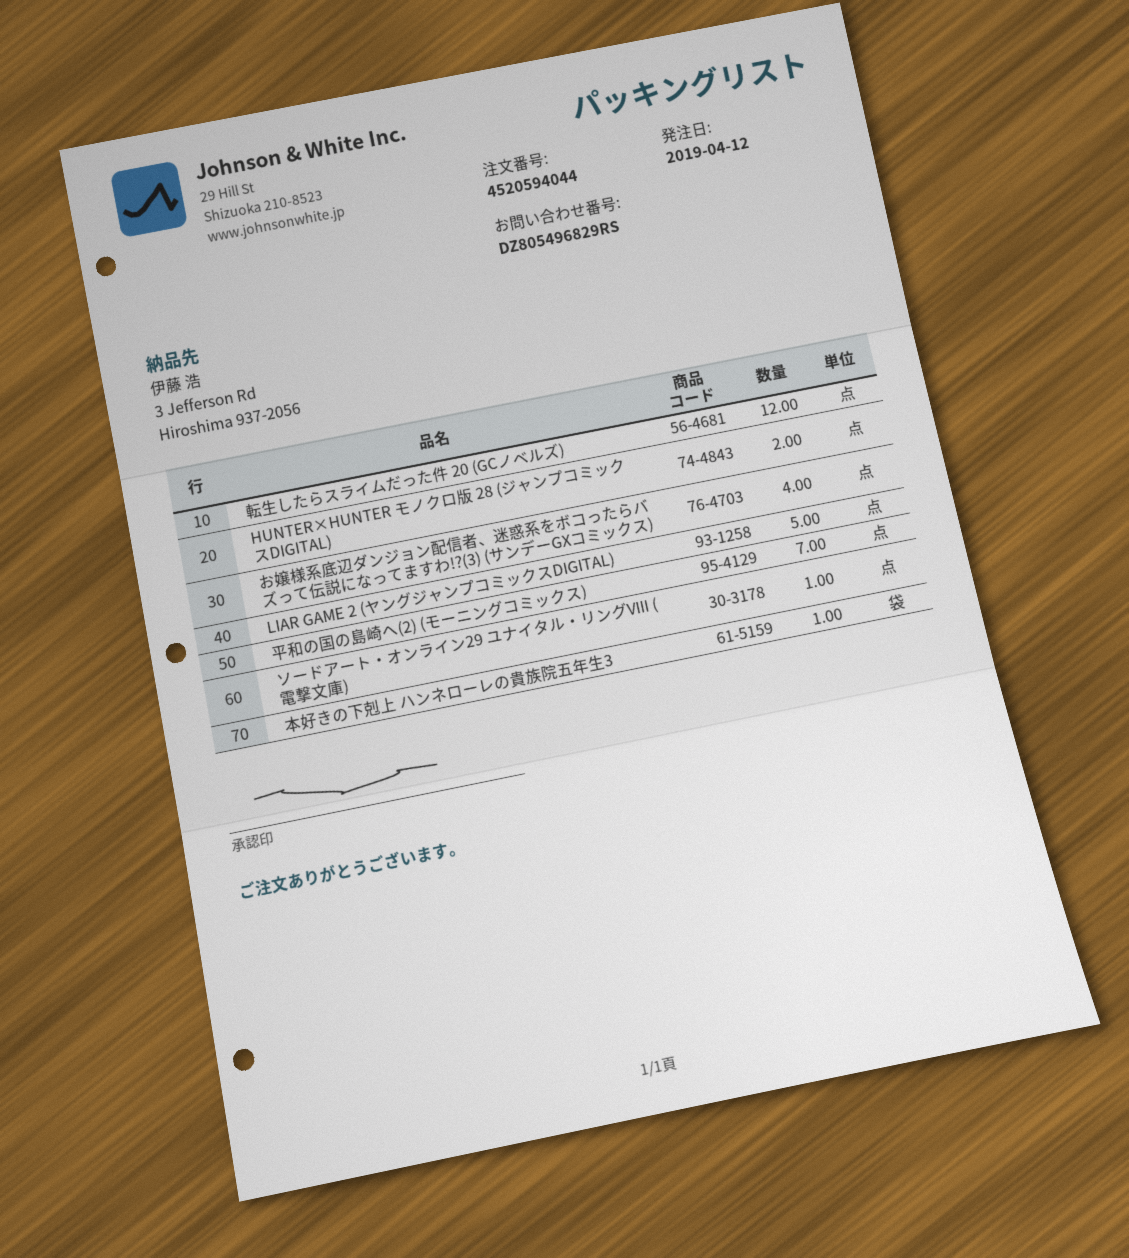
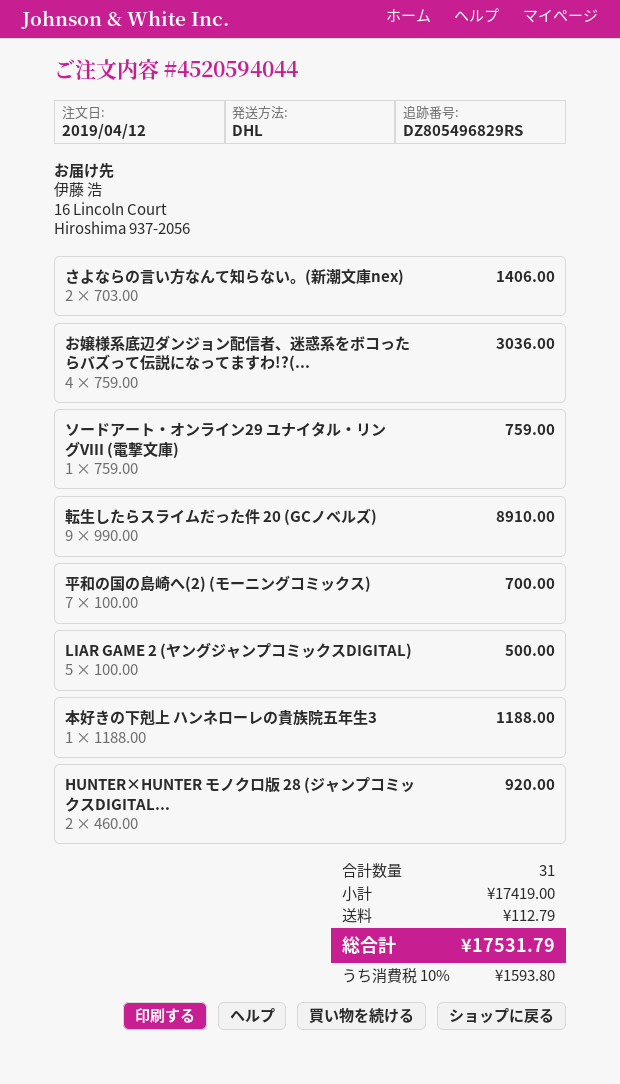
ship to: 3 Jefferson Rd, Hiroshima 937-2056 -> 16 Lincoln Court, Hiroshima 937-2056
転生したらスライムだった件 20 (GCノベルズ): 12 -> 9
さよならの言い方なんて知らない。(新潮文庫nex): none -> 2

